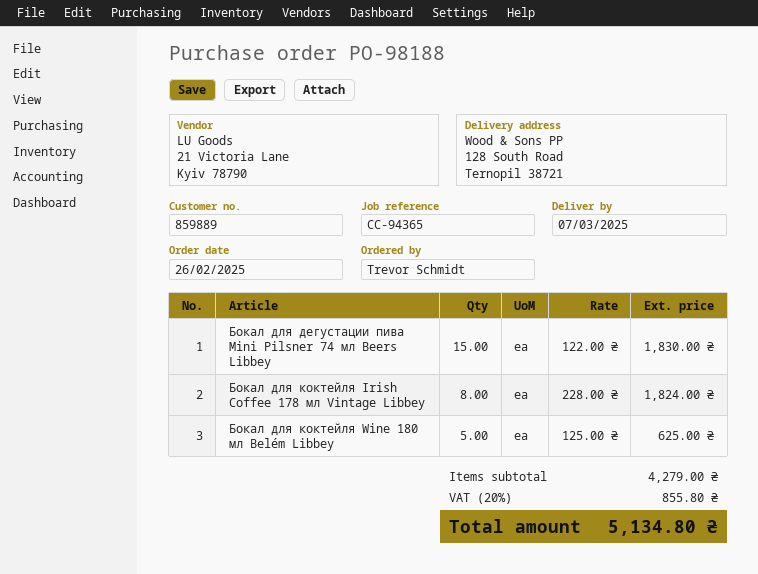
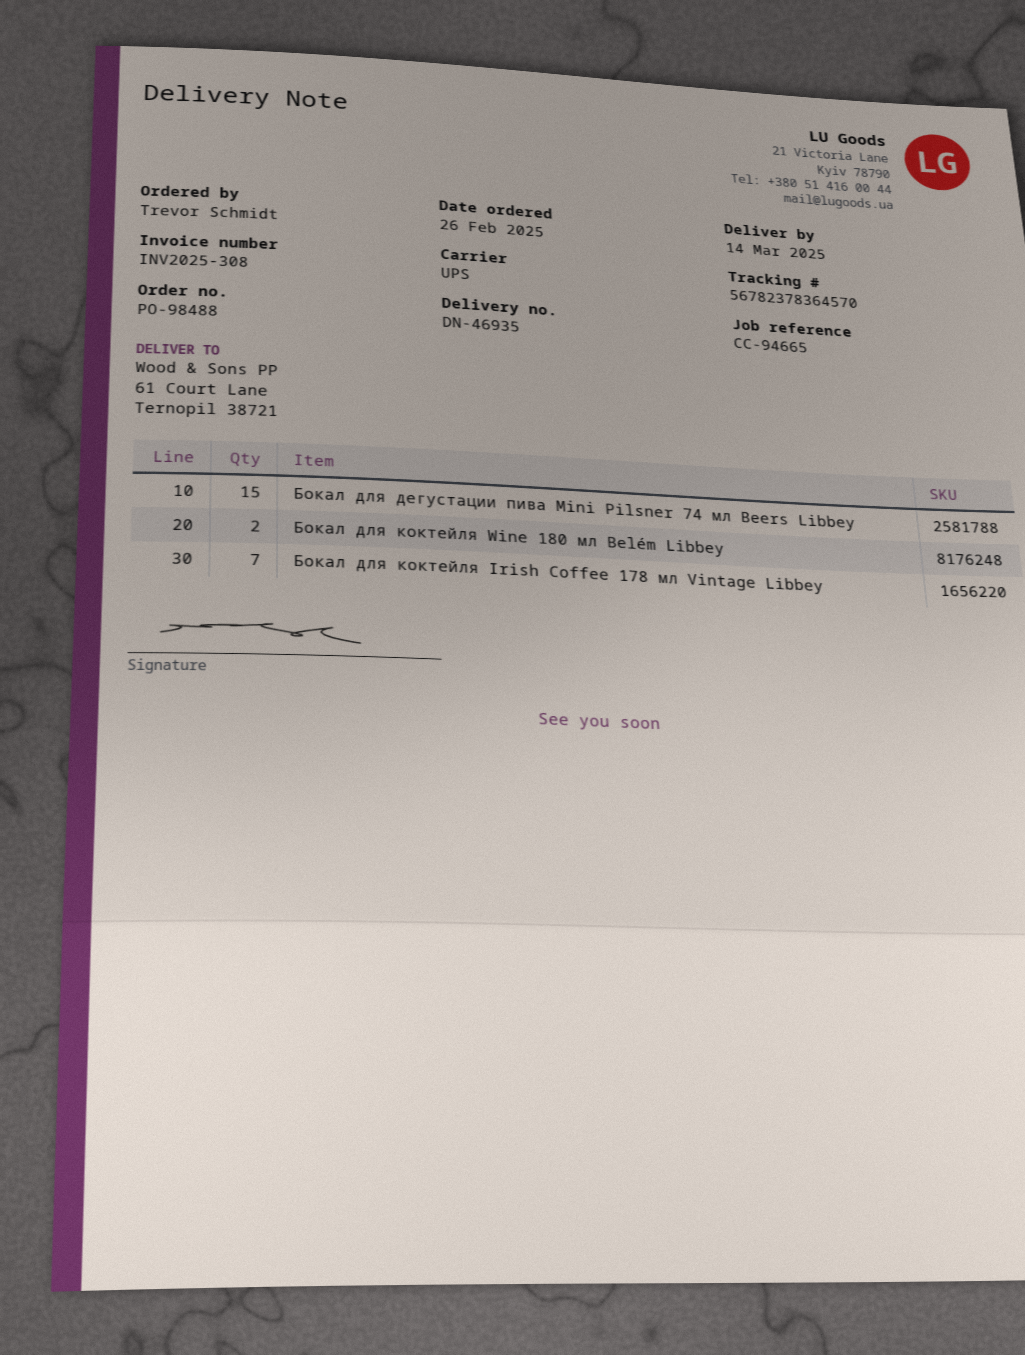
order number: PO-98188 -> PO-98488
delivery date: 2025-03-07 -> 2025-03-14
reference: CC-94365 -> CC-94665
ship to: 128 South Road, Ternopil 38721 -> 61 Court Lane, Ternopil 38721
Бокал для коктейля Irish Coffee 178 мл Vintage Libbey: 8 -> 7
Бокал для коктейля Wine 180 мл Belém Libbey: 5 -> 2

